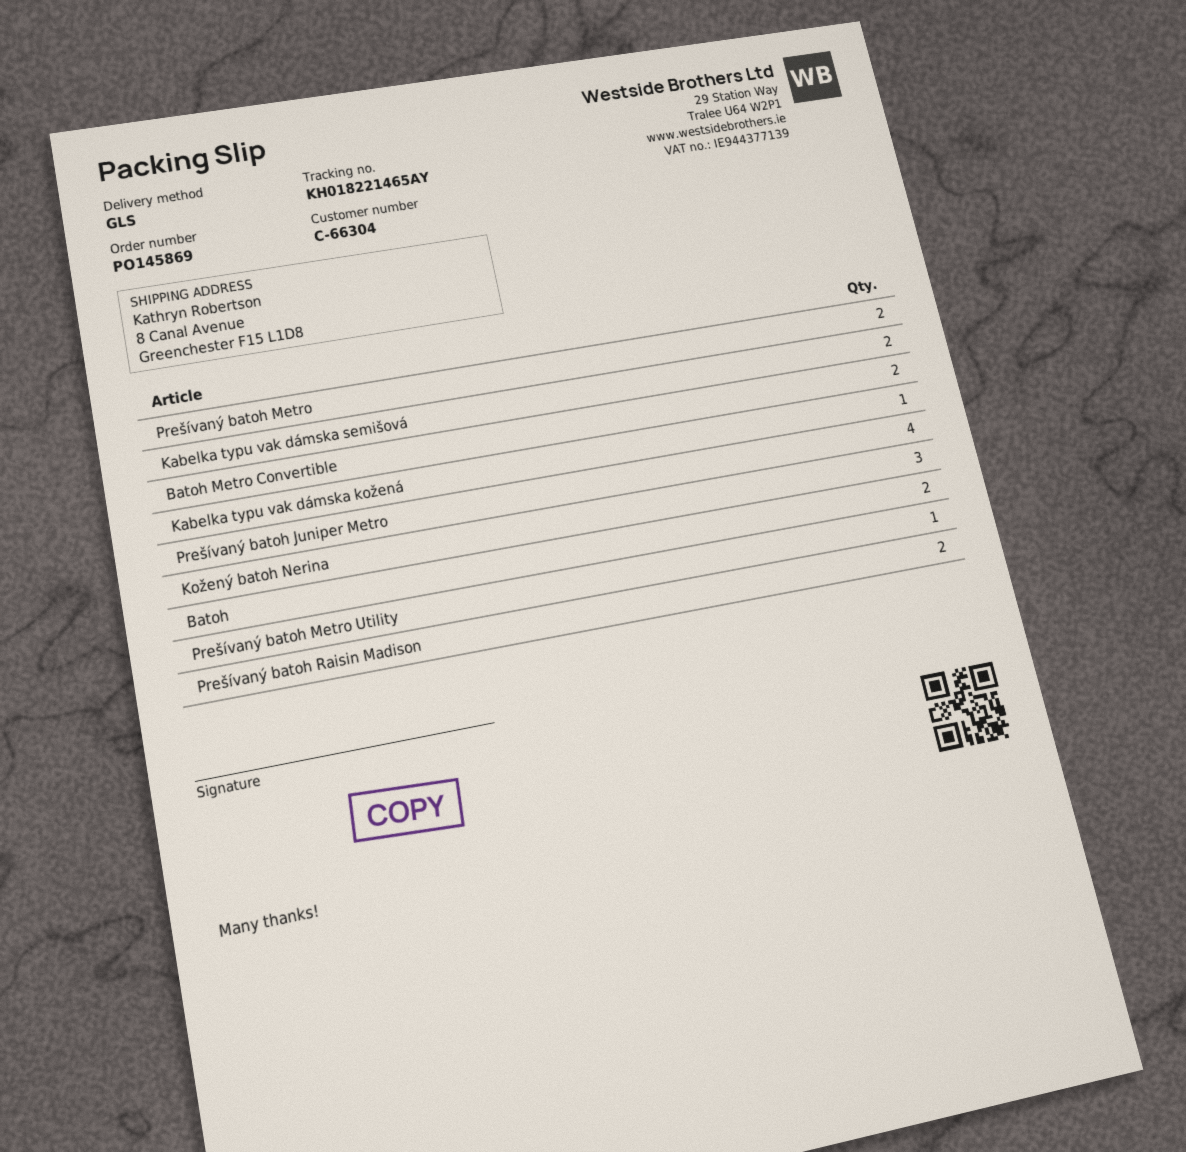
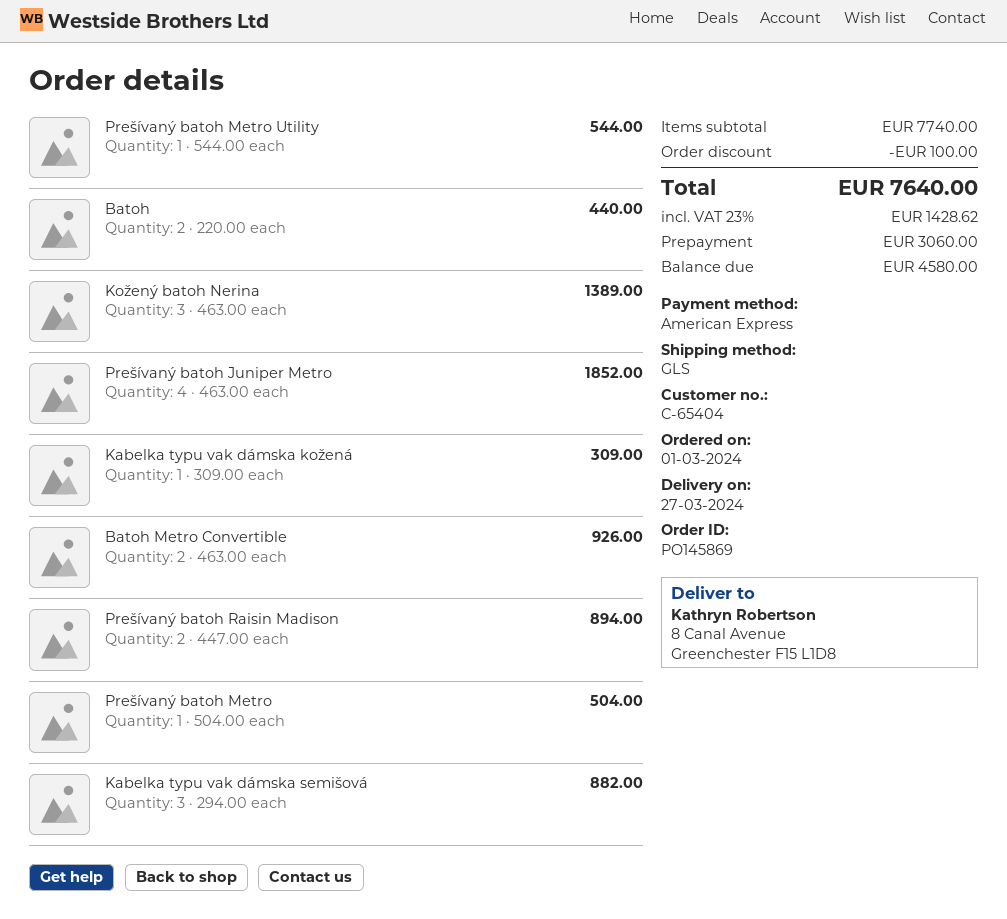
customer number: C-66304 -> C-65404
Prešívaný batoh Metro: 2 -> 1
Kabelka typu vak dámska semišová: 2 -> 3

